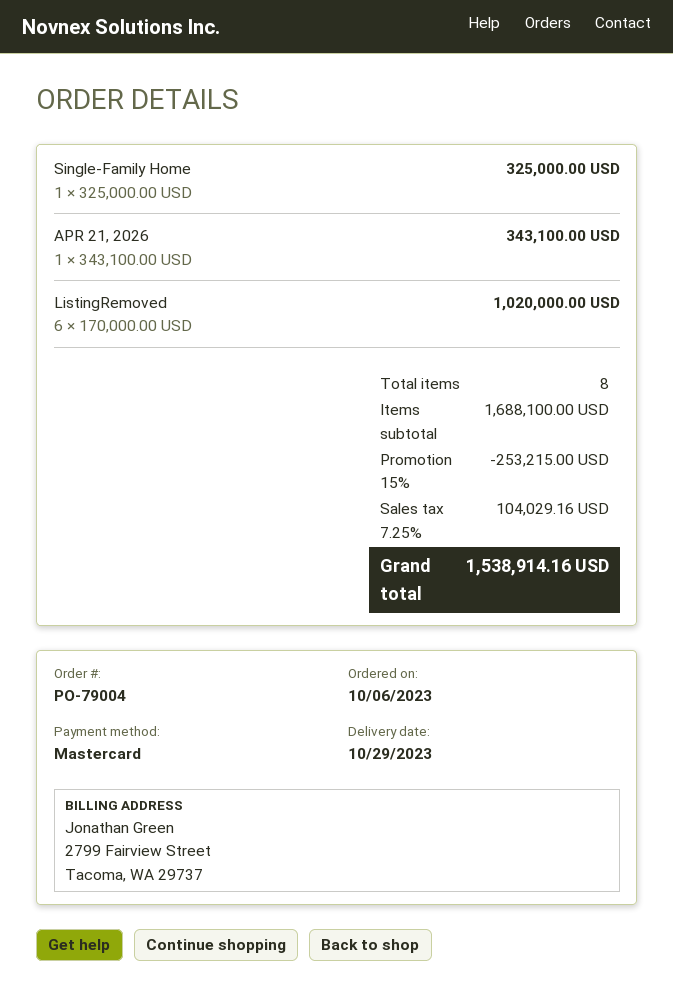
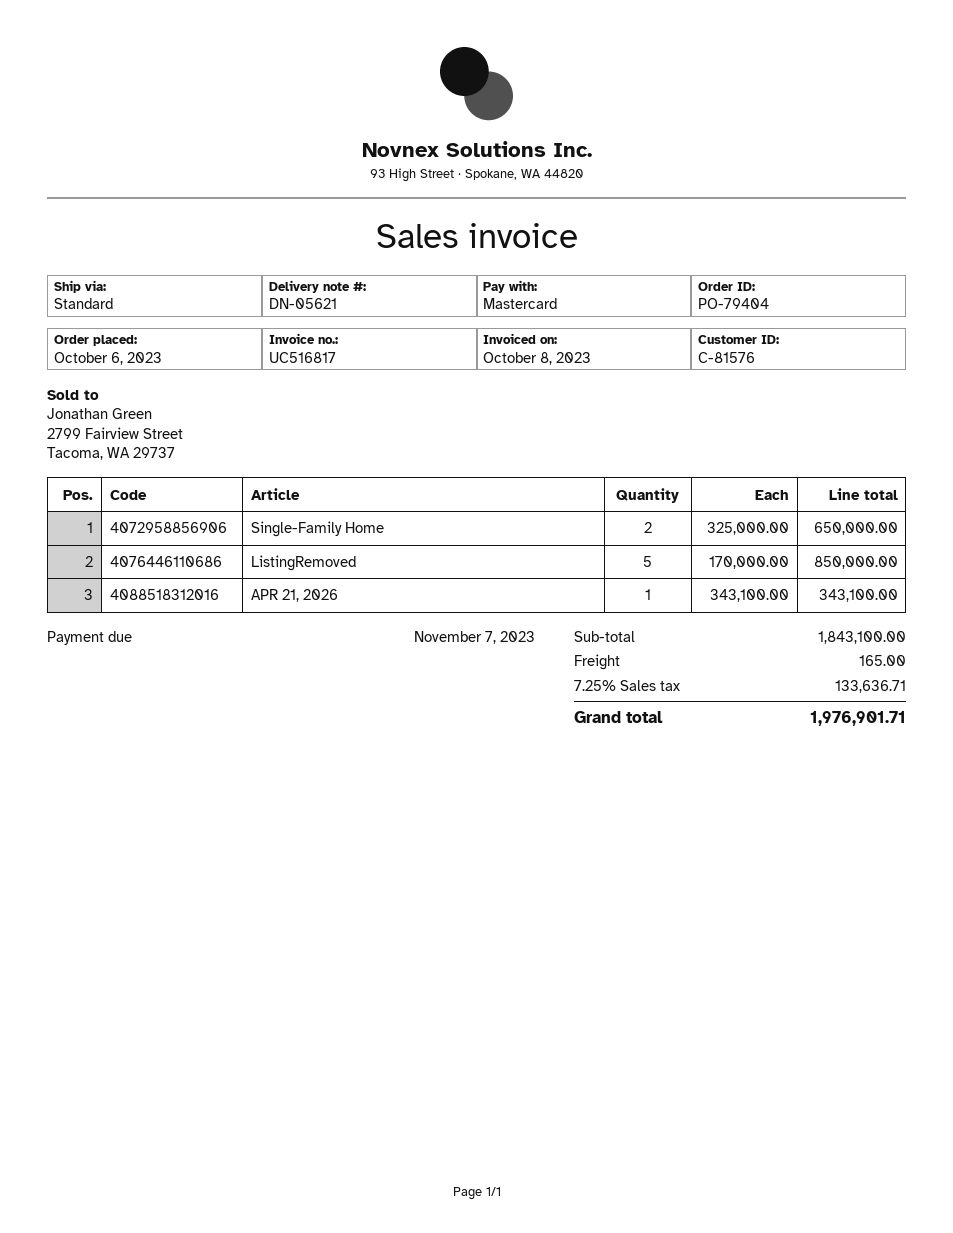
order number: PO-79004 -> PO-79404
Single-Family Home: 1 x 325000.00 = 325000.00 -> 2 x 325000.00 = 650000.00
ListingRemoved: 6 x 170000.00 = 1020000.00 -> 5 x 170000.00 = 850000.00
subtotal: 1688100.00 -> 1843100.00
discount: 15% = 253215.00 -> none
shipping: none -> 165.00
tax: 7.25% = 104029.16 -> 7.25% = 133636.71
total: 1538914.16 -> 1976901.71

